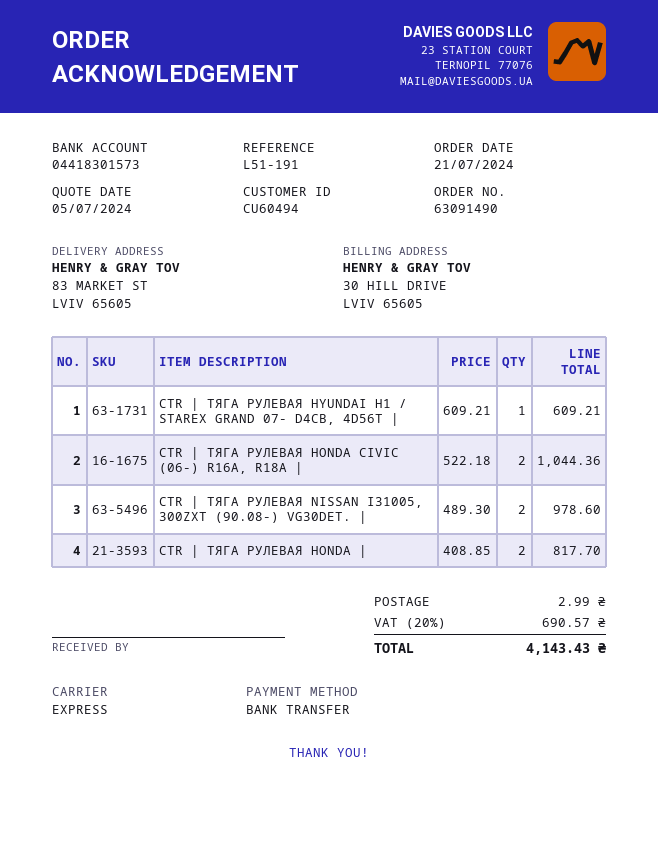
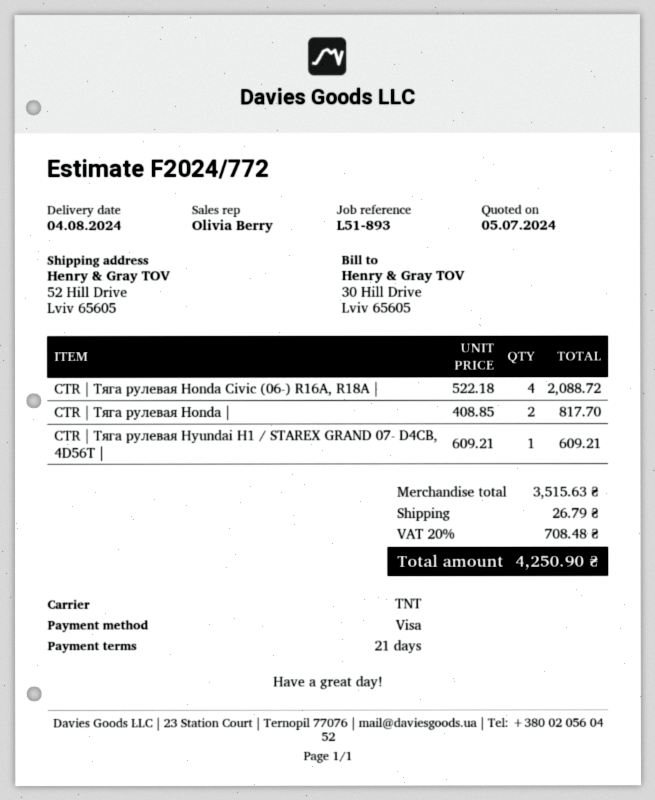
reference: L51-191 -> L51-893
payment method: bank transfer -> Visa
shipping method: express -> TNT
ship to: 83 MARKET ST, LVIV 65605 -> 52 Hill Drive, Lviv 65605
CTR | ТЯГА РУЛЕВАЯ HONDA CIVIC (06-) R16A, R18A |: 2 x 522.18 = 1044.36 -> 4 x 522.18 = 2088.72
CTR | ТЯГА РУЛЕВАЯ NISSAN I31005, 300ZXT (90.08-) VG30DET. |: 2 x 489.30 = 978.60 -> none
shipping: 2.99 -> 26.79
tax: 20% = 690.57 -> 20% = 708.48
total: 4143.43 -> 4250.90

